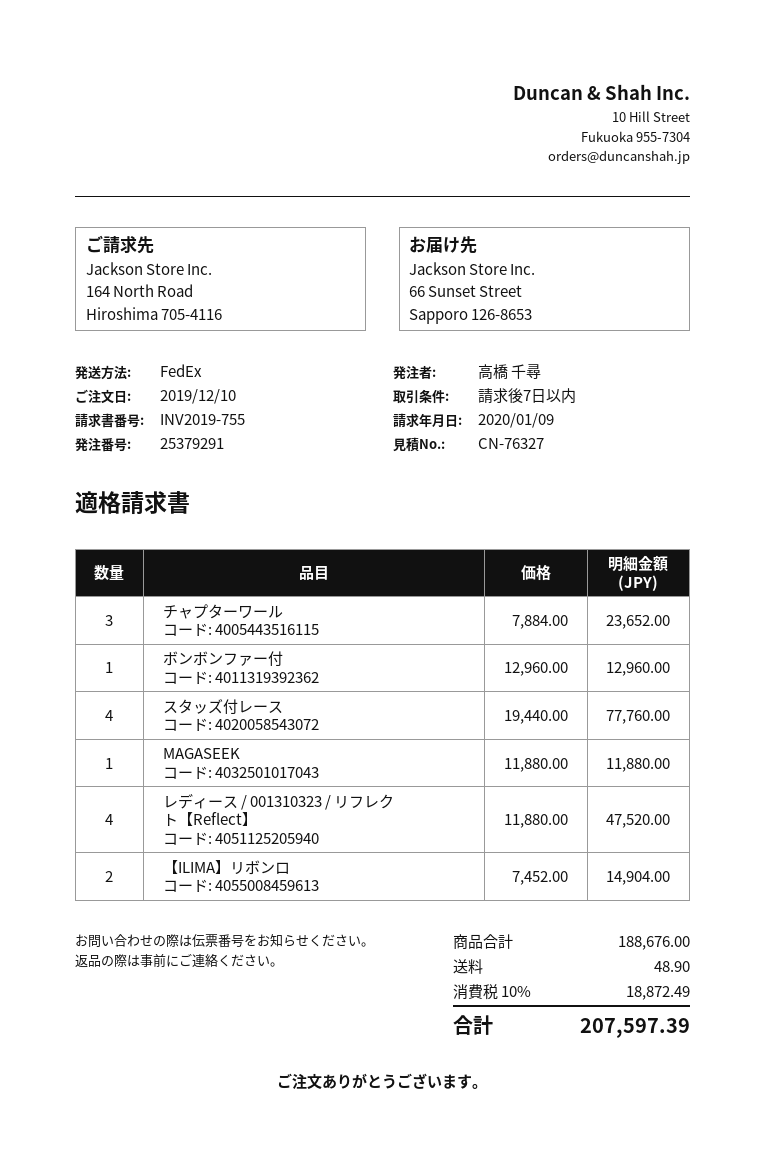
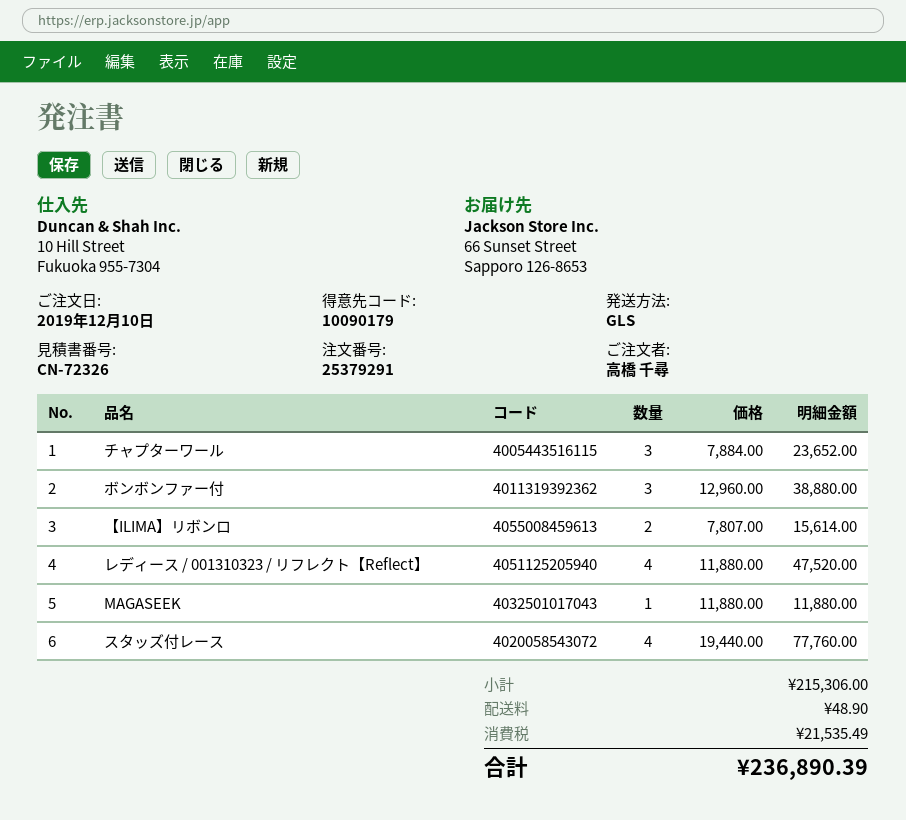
quote number: CN-76327 -> CN-72326
shipping method: FedEx -> GLS
ボンボンファー付: 1 x 12960.00 = 12960.00 -> 3 x 12960.00 = 38880.00
【ILIMA】リボンロ: 2 x 7452.00 = 14904.00 -> 2 x 7807.00 = 15614.00
subtotal: 188676.00 -> 215306.00
tax: 18872.49 -> 21535.49
total: 207597.39 -> 236890.39

